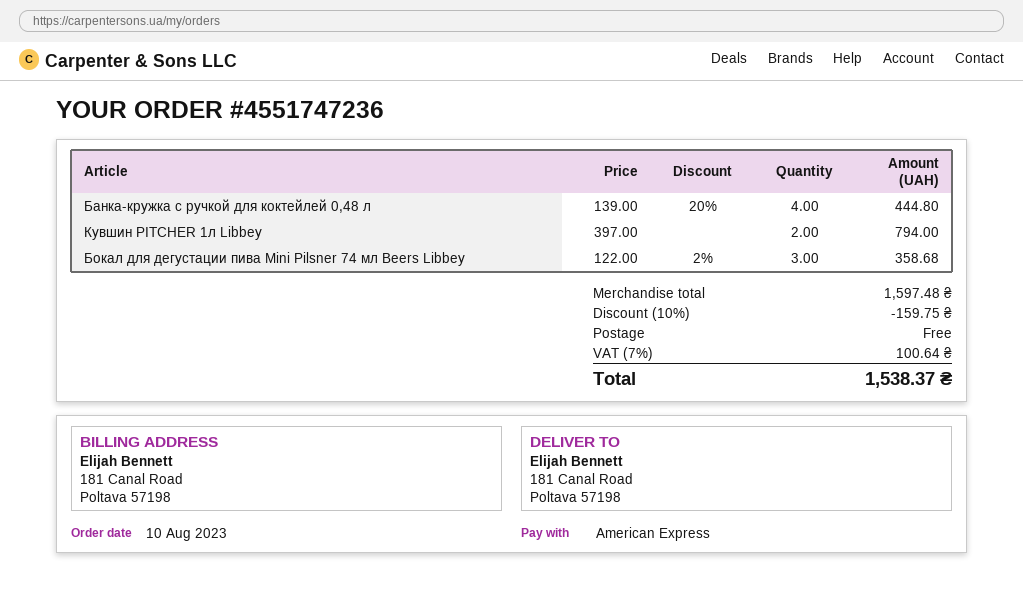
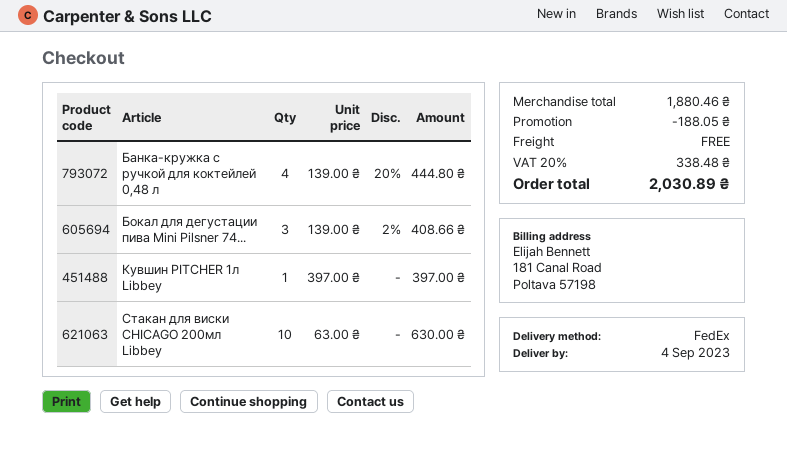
Кувшин PITCHER 1л Libbey: 2 x 397.00 = 794.00 -> 1 x 397.00 = 397.00
Бокал для дегустации пива Mini Pilsner 74 мл Beers Libbey: 3 x 122.00 - 2% = 358.68 -> 3 x 139.00 - 2% = 408.66
Стакан для виски CHICAGO 200мл Libbey: none -> 10 x 63.00 = 630.00
subtotal: 1597.48 -> 1880.46
discount: 159.75 -> 188.05
tax: 7% = 100.64 -> 20% = 338.48
total: 1538.37 -> 2030.89

